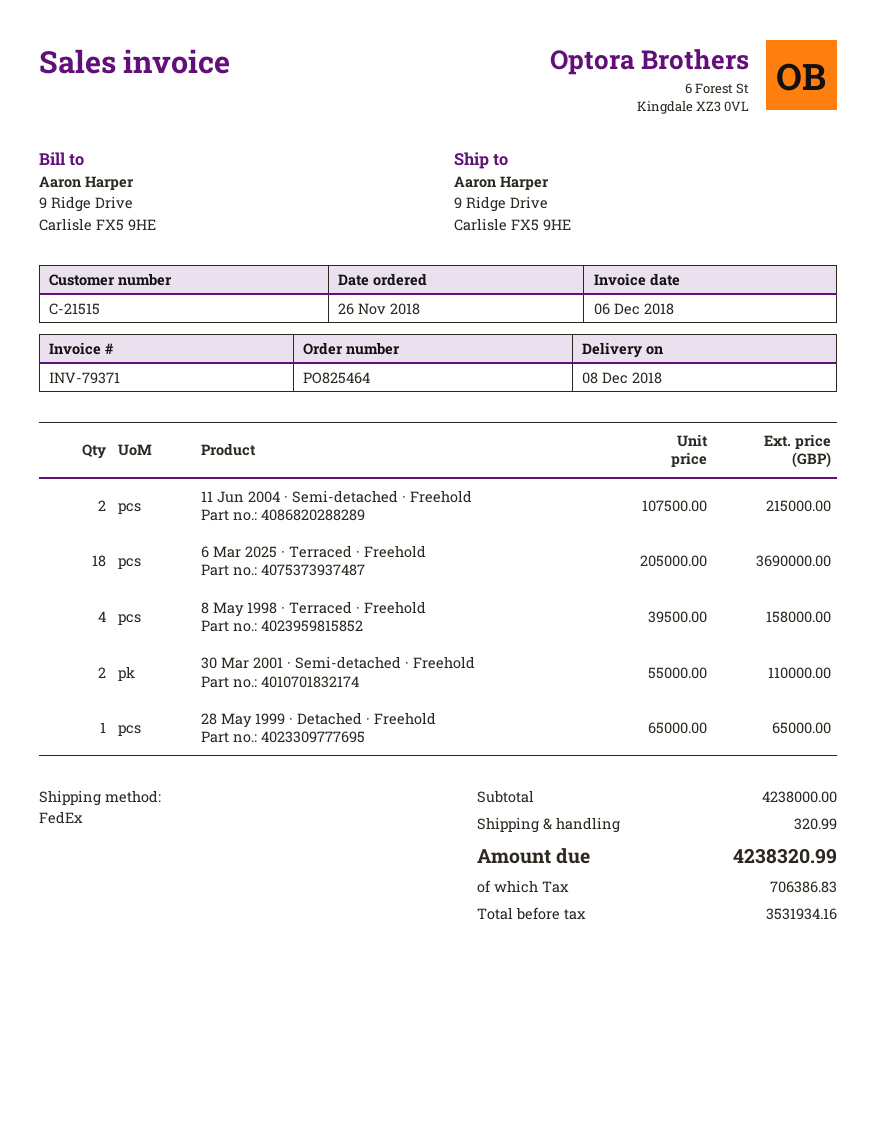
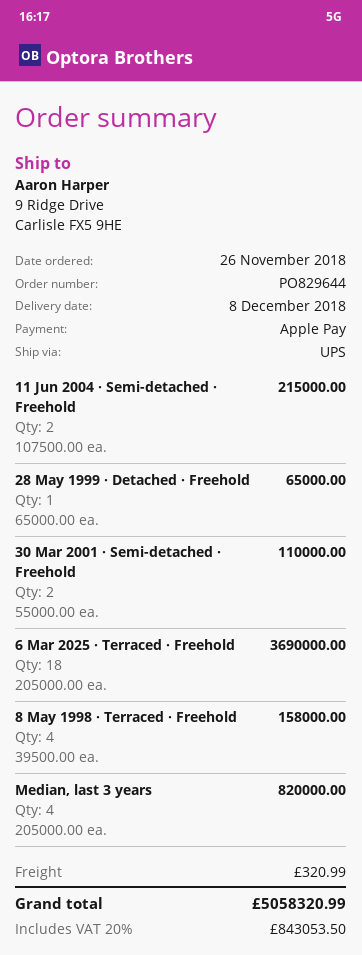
order number: PO825464 -> PO829644
shipping method: FedEx -> UPS
Median, last 3 years: none -> 4 x 205000.00 = 820000.00
tax: 706386.83 -> 843053.50
total: 4238320.99 -> 5058320.99

